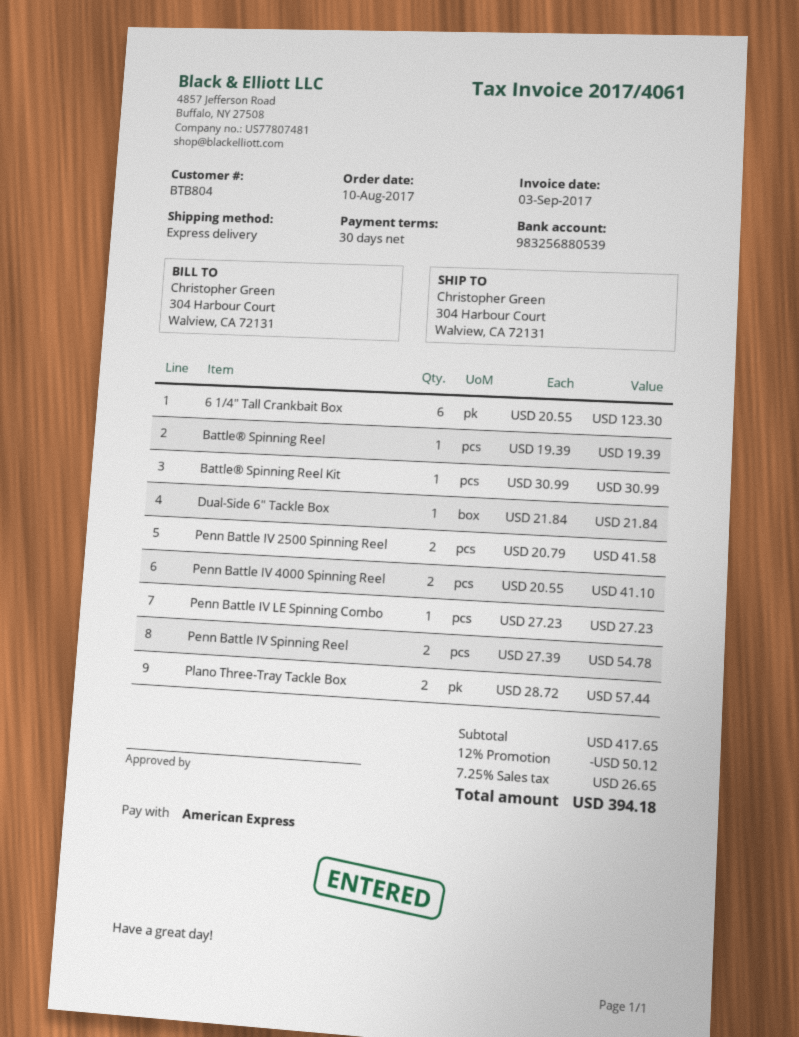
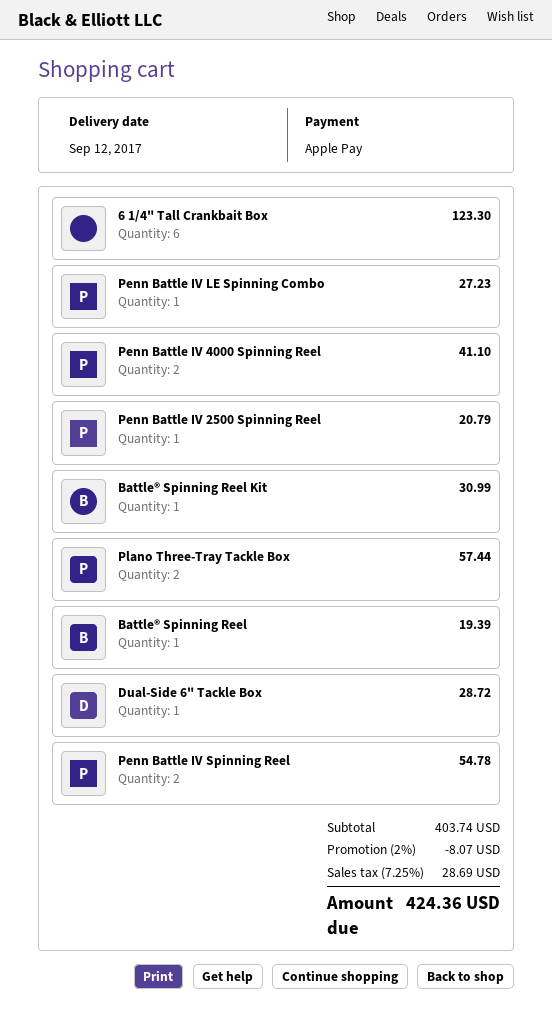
payment method: American Express -> Apple Pay
Dual-Side 6" Tackle Box: 1 for 21.84 -> 1 for 28.72
Penn Battle IV 2500 Spinning Reel: 2 for 41.58 -> 1 for 20.79
subtotal: 417.65 -> 403.74
discount: 12% = 50.12 -> 2% = 8.07
tax: 7.25% = 26.65 -> 7.25% = 28.69
total: 394.18 -> 424.36

